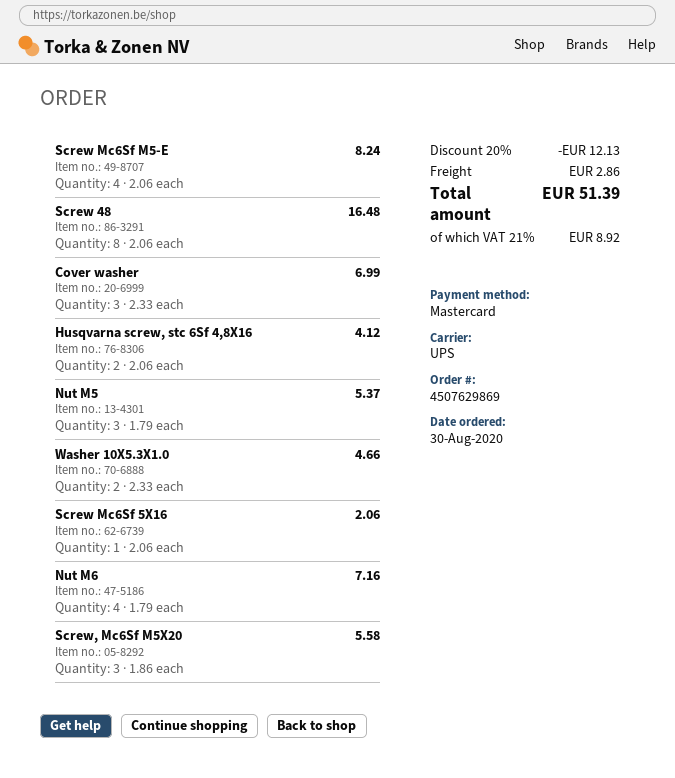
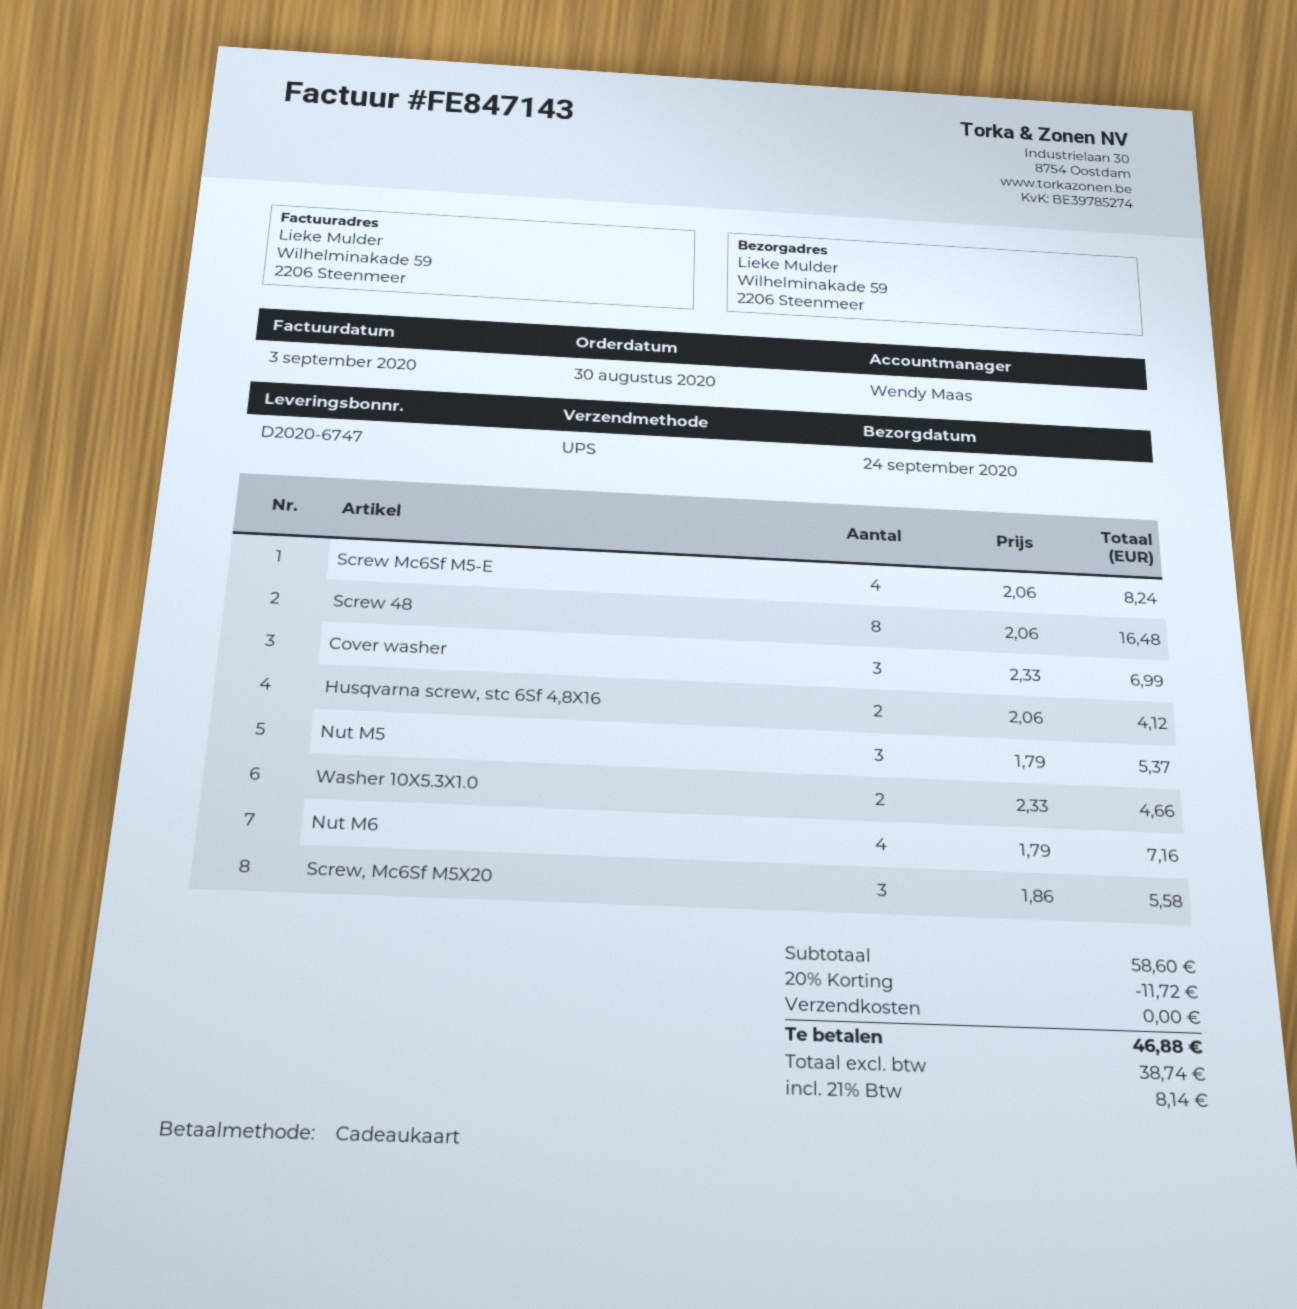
payment method: Mastercard -> gift card
Screw Mc6Sf 5X16: 1 x 2.06 = 2.06 -> none
discount: 20% = 12.13 -> 20% = 11.72
shipping: 2.86 -> 0.00
tax: 21% = 8.92 -> 21% = 8.14
total: 51.39 -> 46.88

